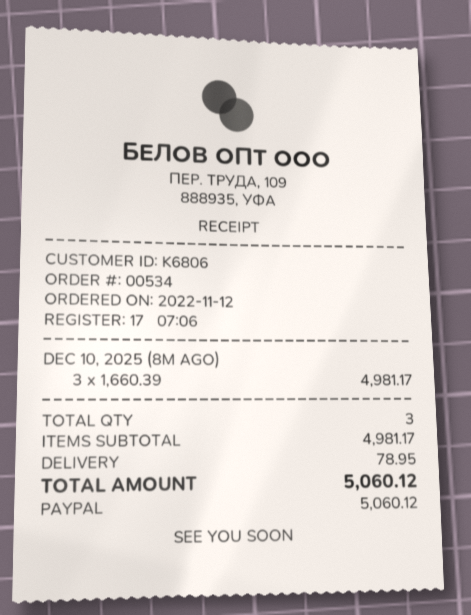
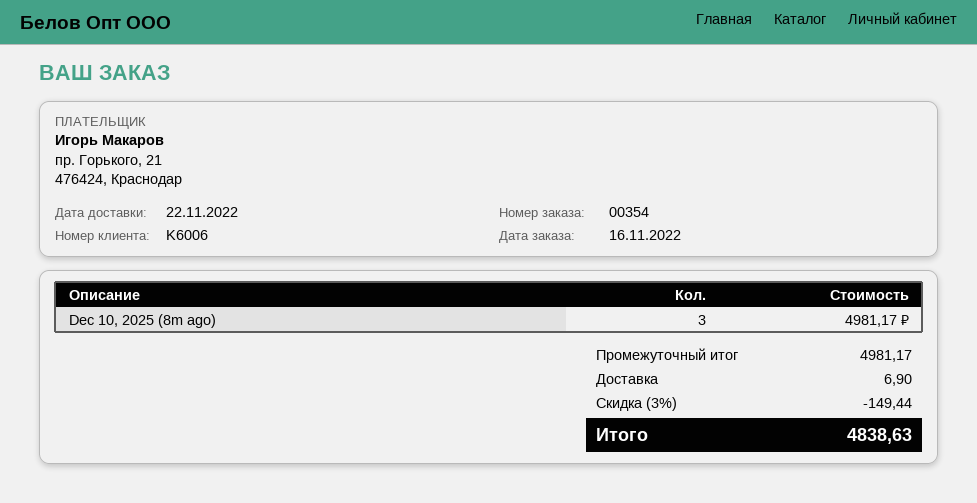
order number: 00534 -> 00354
order date: 2022-11-12 -> 2022-11-16
customer number: K6806 -> K6006
discount: none -> 3% = 149.44
shipping: 78.95 -> 6.90
total: 5060.12 -> 4838.63

